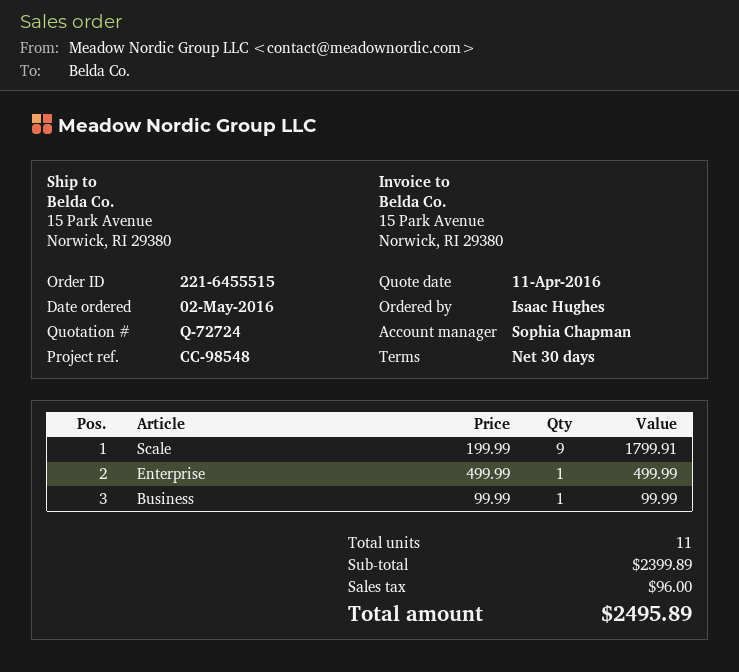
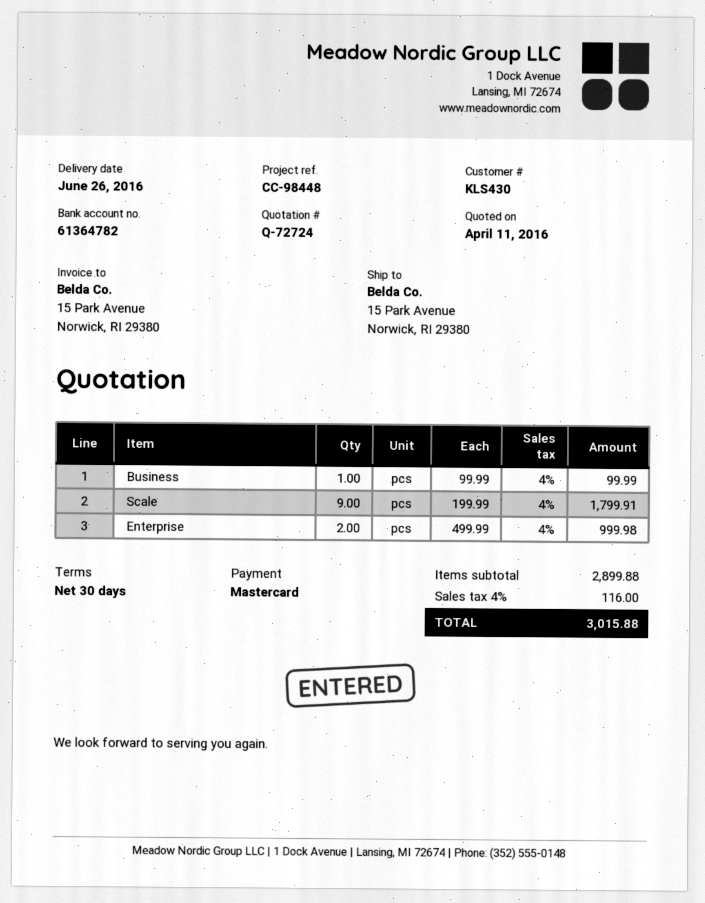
reference: CC-98548 -> CC-98448
Enterprise: 1 x 499.99 = 499.99 -> 2 x 499.99 = 999.98
subtotal: 2399.89 -> 2899.88
tax: 96.00 -> 116.00
total: 2495.89 -> 3015.88

